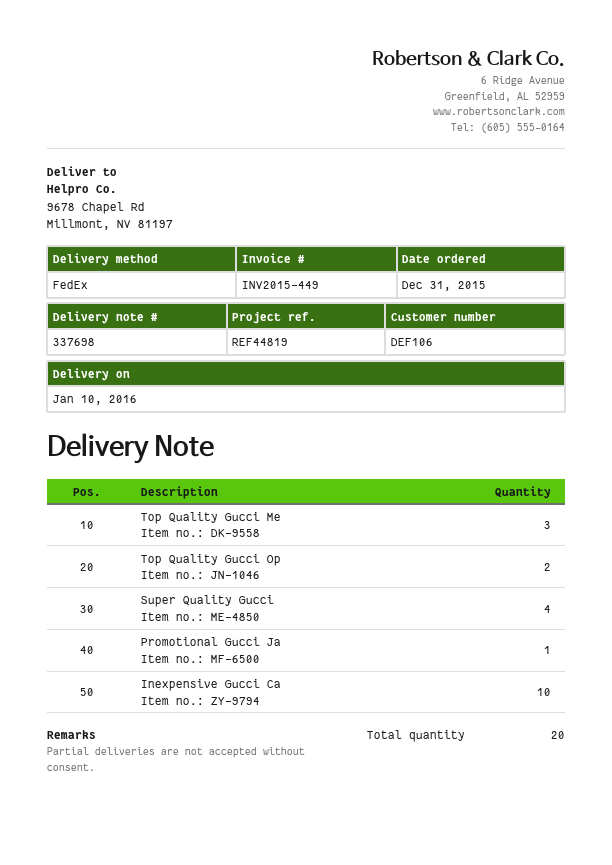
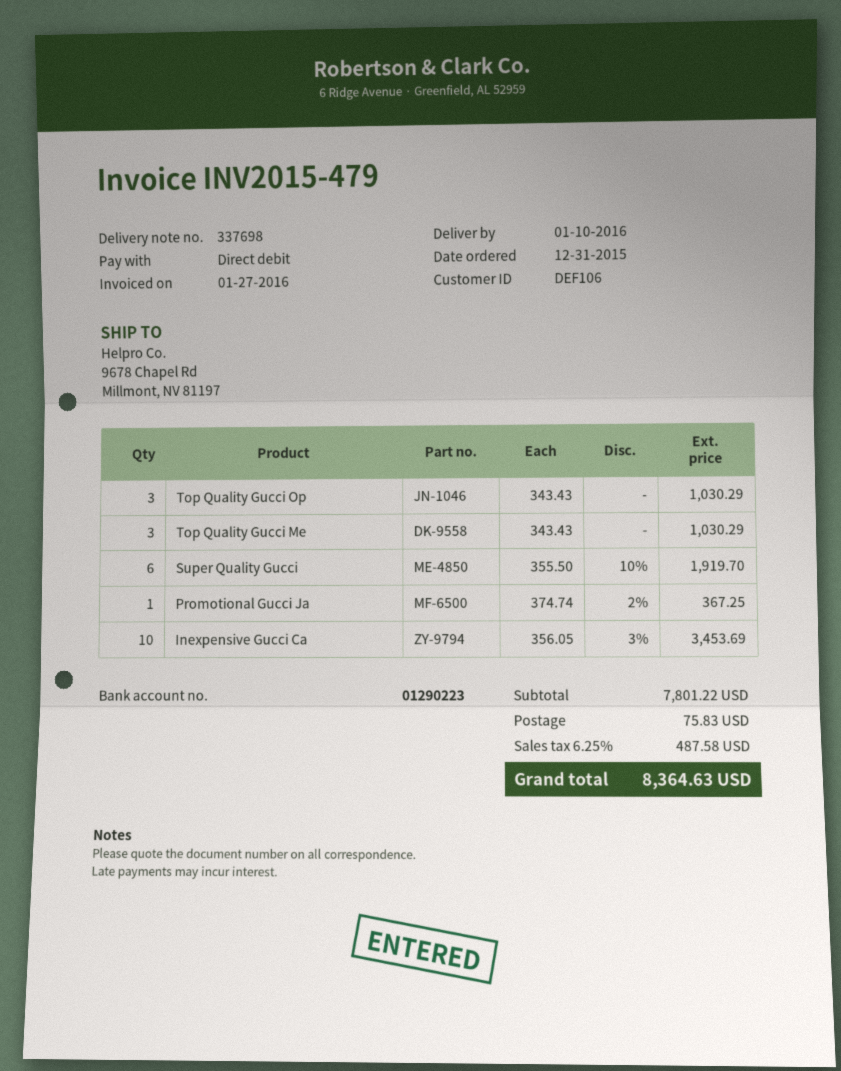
invoice number: INV2015-449 -> INV2015-479
Top Quality Gucci Op: 2 -> 3
Super Quality Gucci: 4 -> 6

